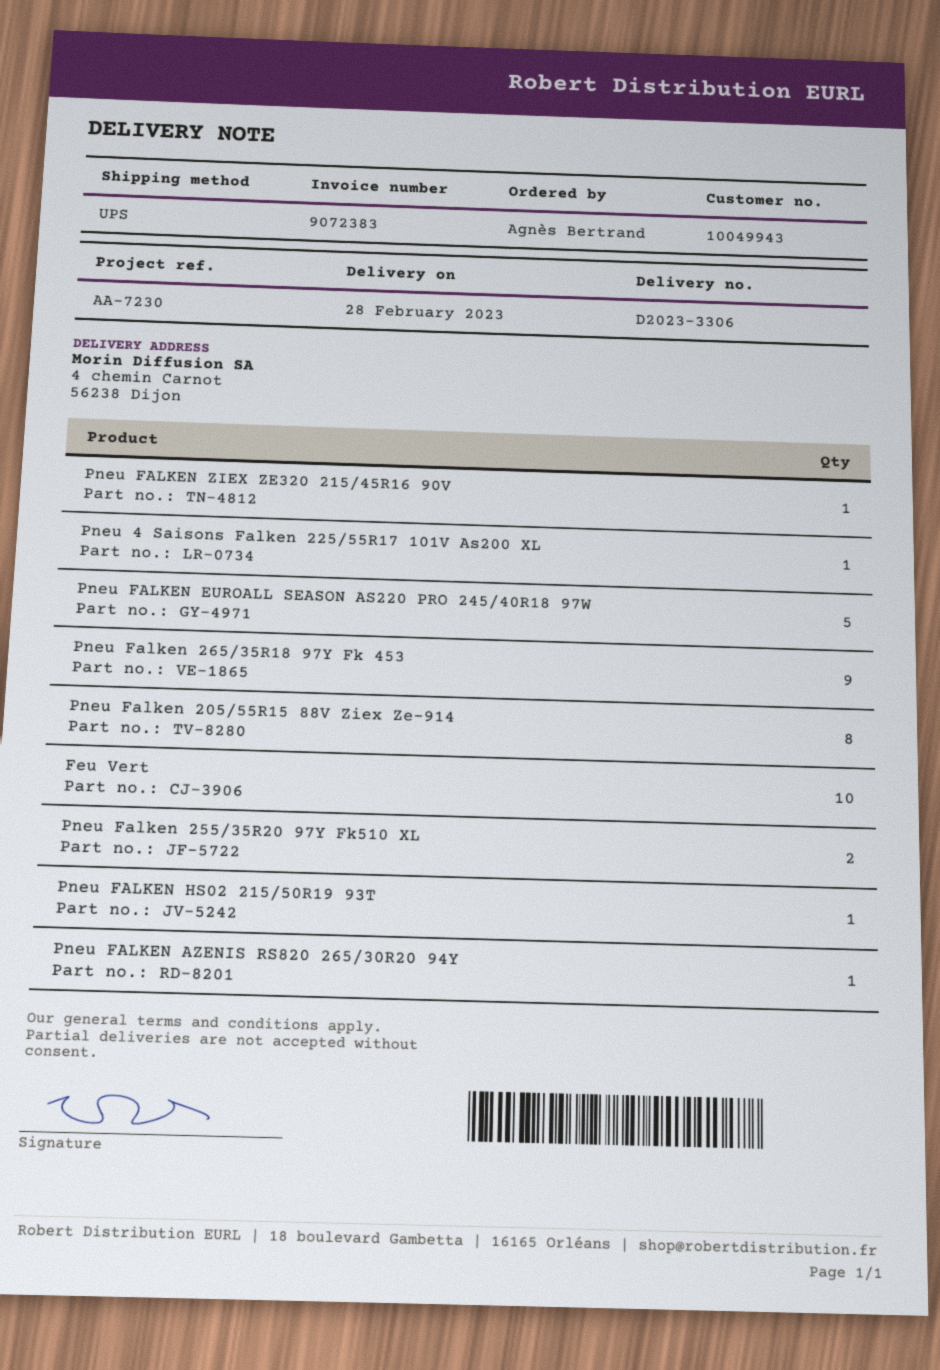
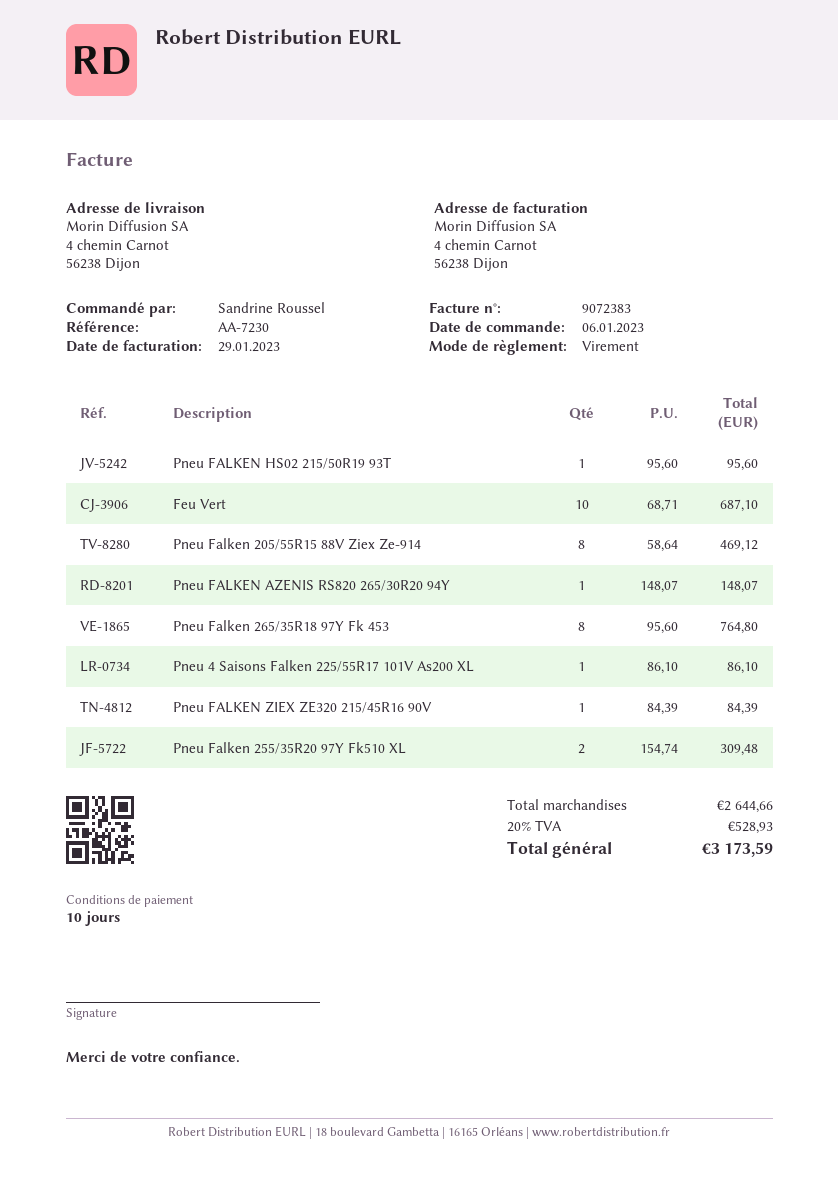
ordered by: Agnès Bertrand -> Sandrine Roussel
Pneu FALKEN EUROALL SEASON AS220 PRO 245/40R18 97W: 5 -> none
Pneu Falken 265/35R18 97Y Fk 453: 9 -> 8

